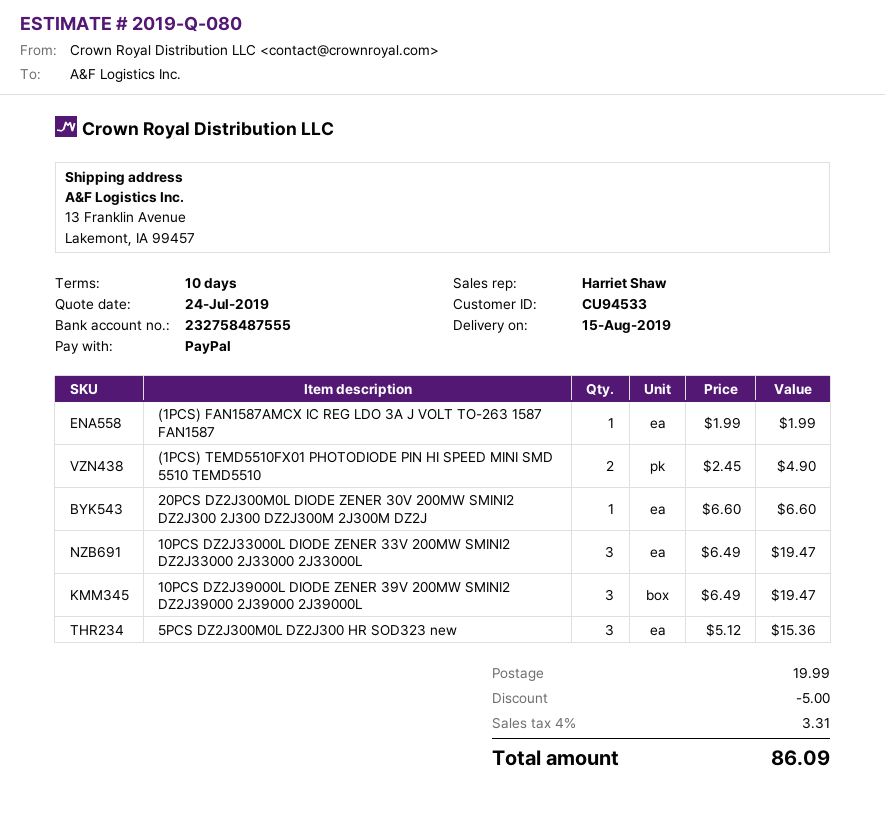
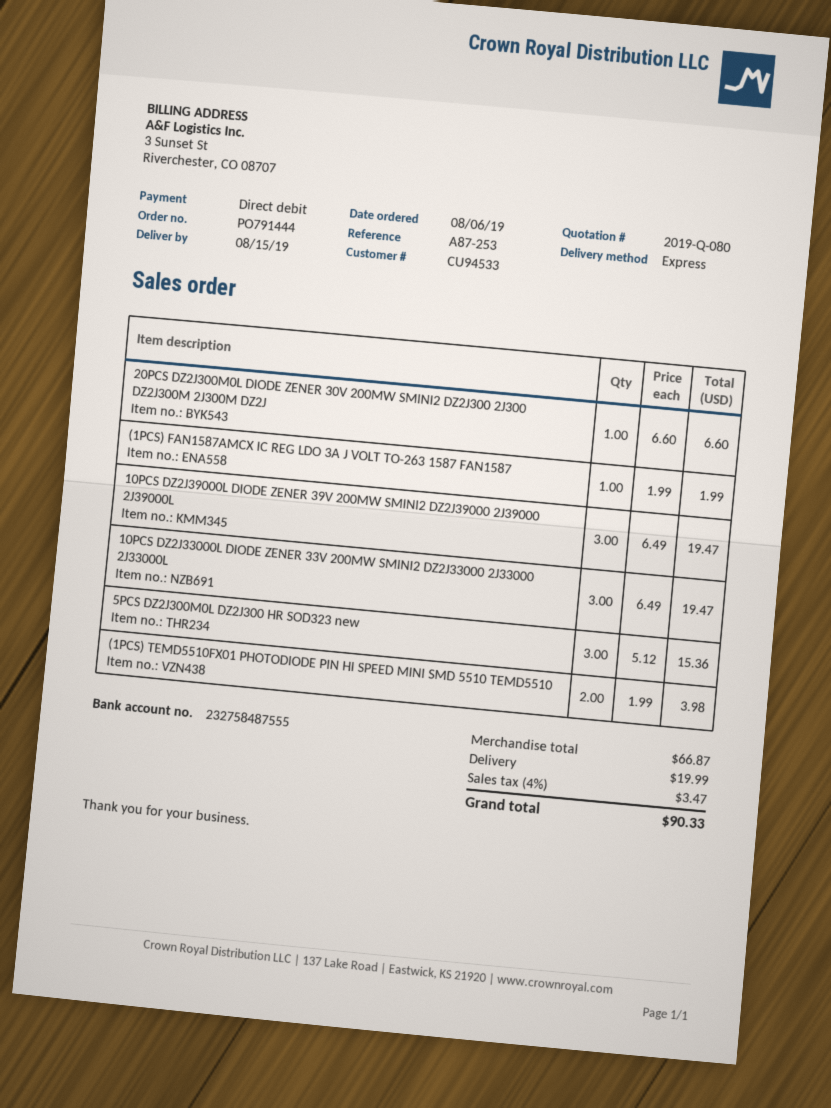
payment method: PayPal -> direct debit
(1PCS) TEMD5510FX01 PHOTODIODE PIN HI SPEED MINI SMD 5510 TEMD5510: 2 x 2.45 = 4.90 -> 2 x 1.99 = 3.98
discount: 5.00 -> none
tax: 4% = 3.31 -> 4% = 3.47
total: 86.09 -> 90.33

